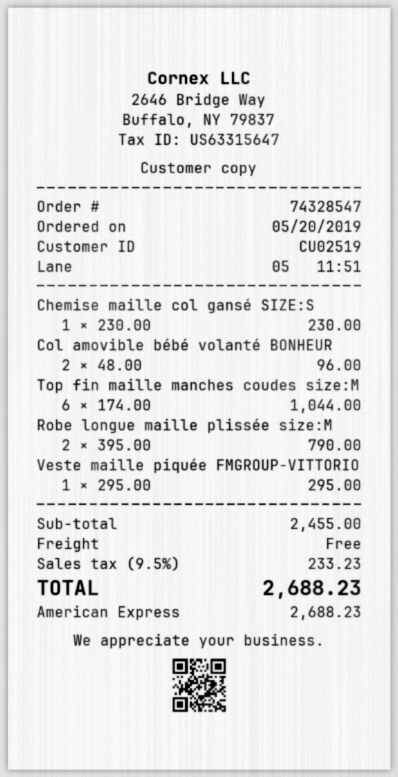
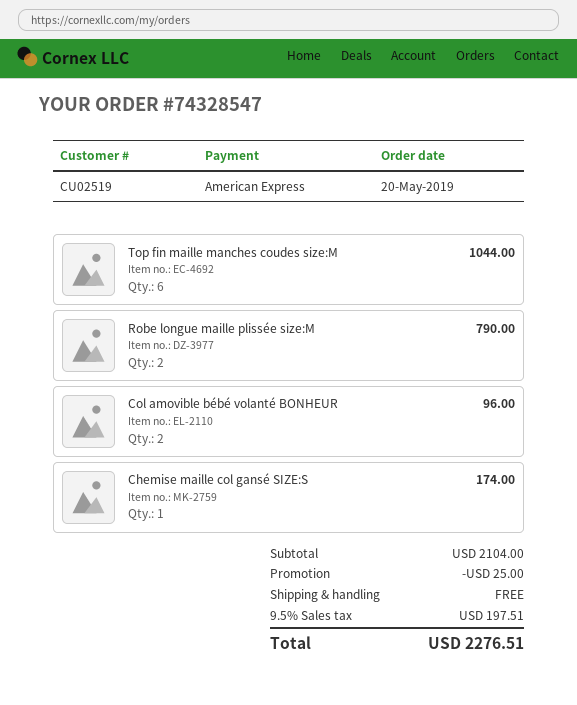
Chemise maille col gansé SIZE:S: 1 for 230.00 -> 1 for 174.00
Veste maille piquée FMGROUP-VITTORIO: 1 for 295.00 -> none
subtotal: 2455.00 -> 2104.00
discount: none -> 25.00
tax: 9.5% = 233.23 -> 9.5% = 197.51
total: 2688.23 -> 2276.51

